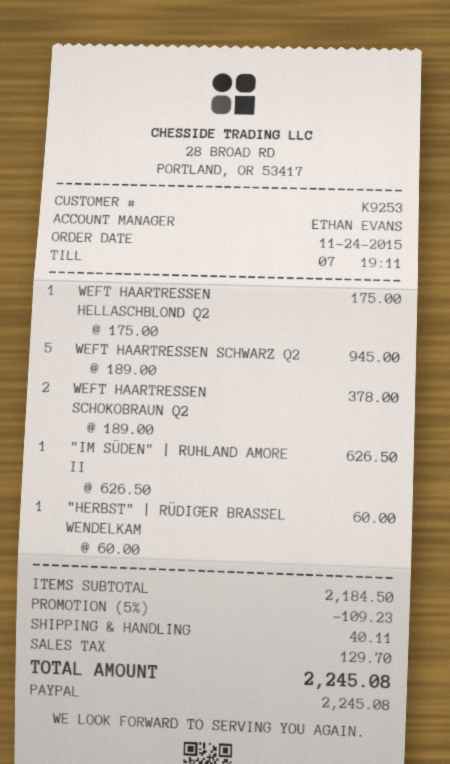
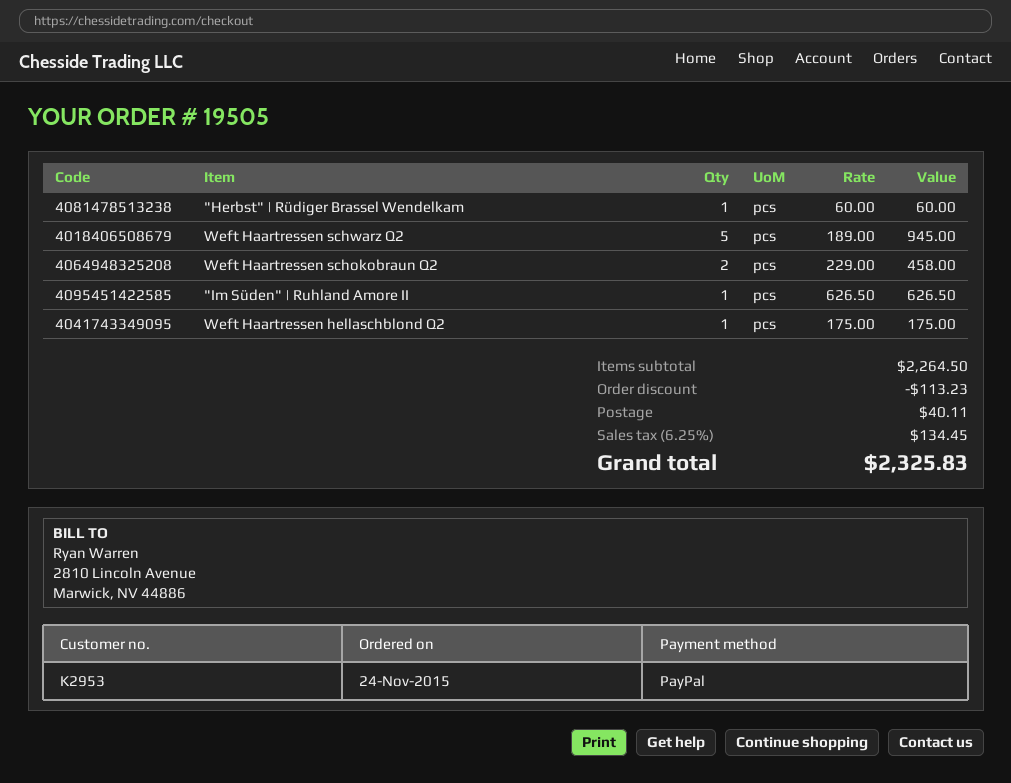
customer number: K9253 -> K2953
WEFT HAARTRESSEN SCHOKOBRAUN Q2: 2 x 189.00 = 378.00 -> 2 x 229.00 = 458.00
subtotal: 2184.50 -> 2264.50
discount: 109.23 -> 113.23
tax: 129.70 -> 134.45
total: 2245.08 -> 2325.83

